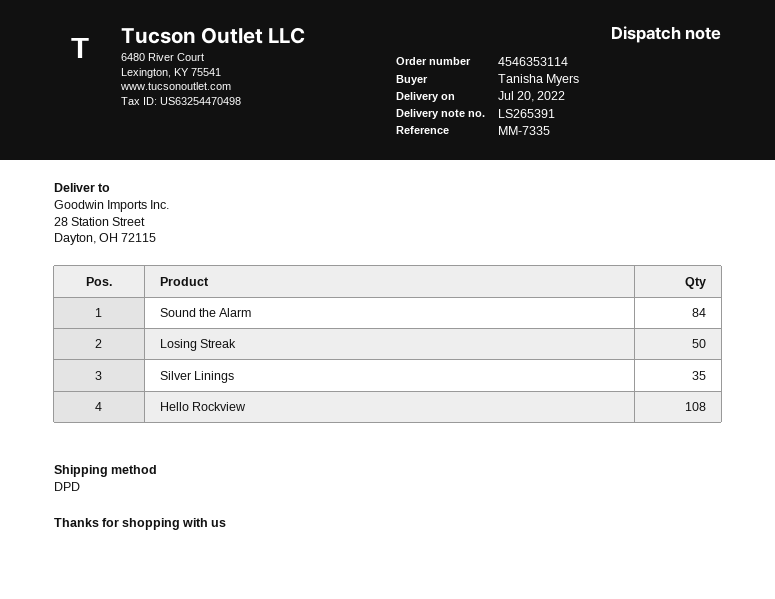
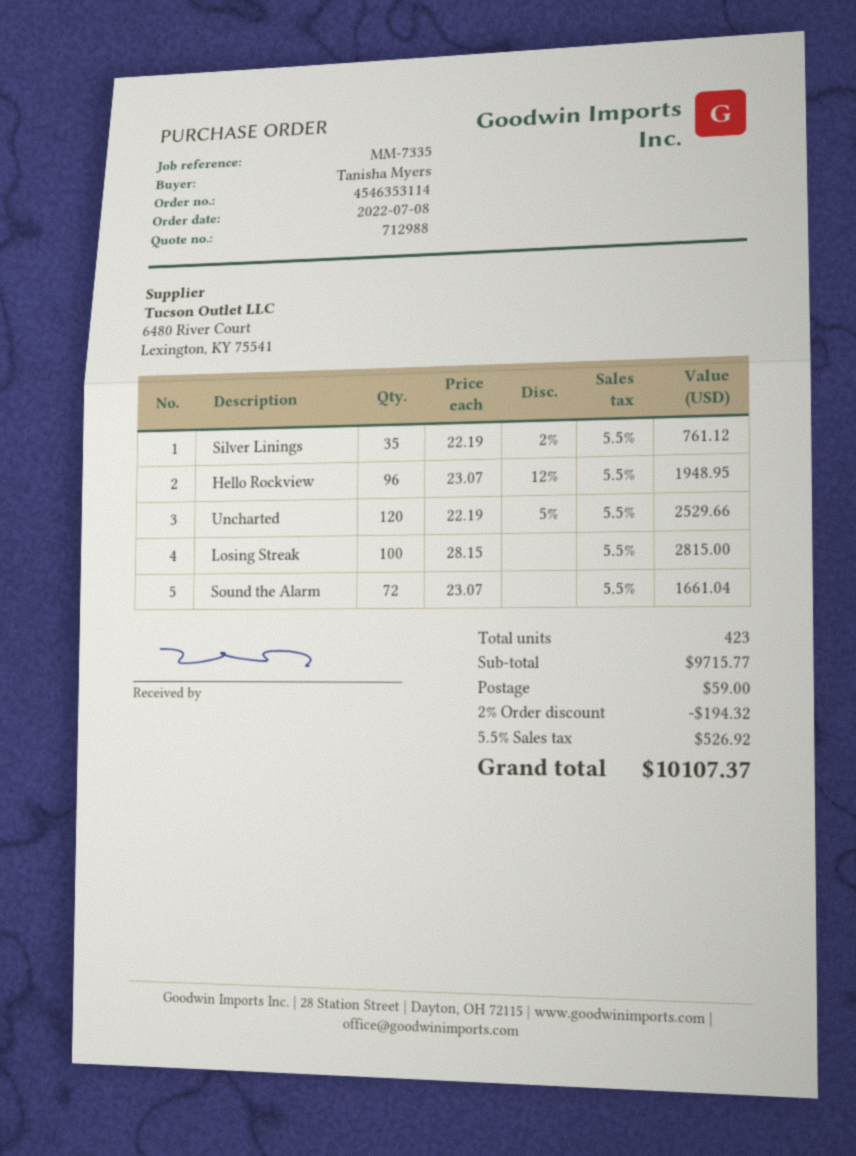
Sound the Alarm: 84 -> 72
Losing Streak: 50 -> 100
Hello Rockview: 108 -> 96
Uncharted: none -> 120

